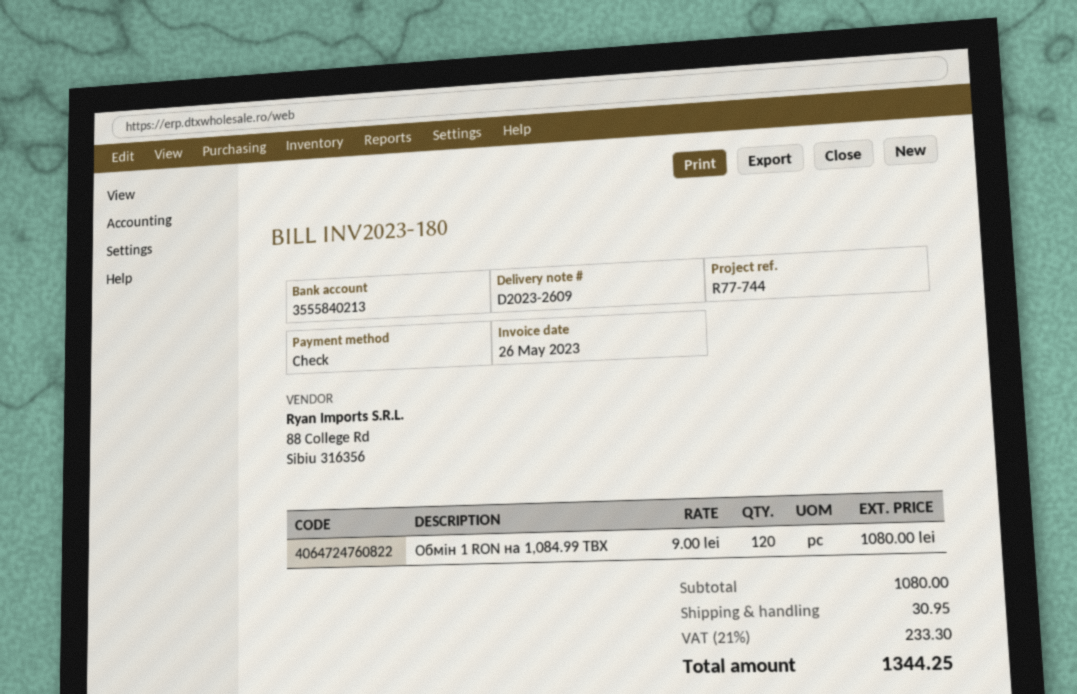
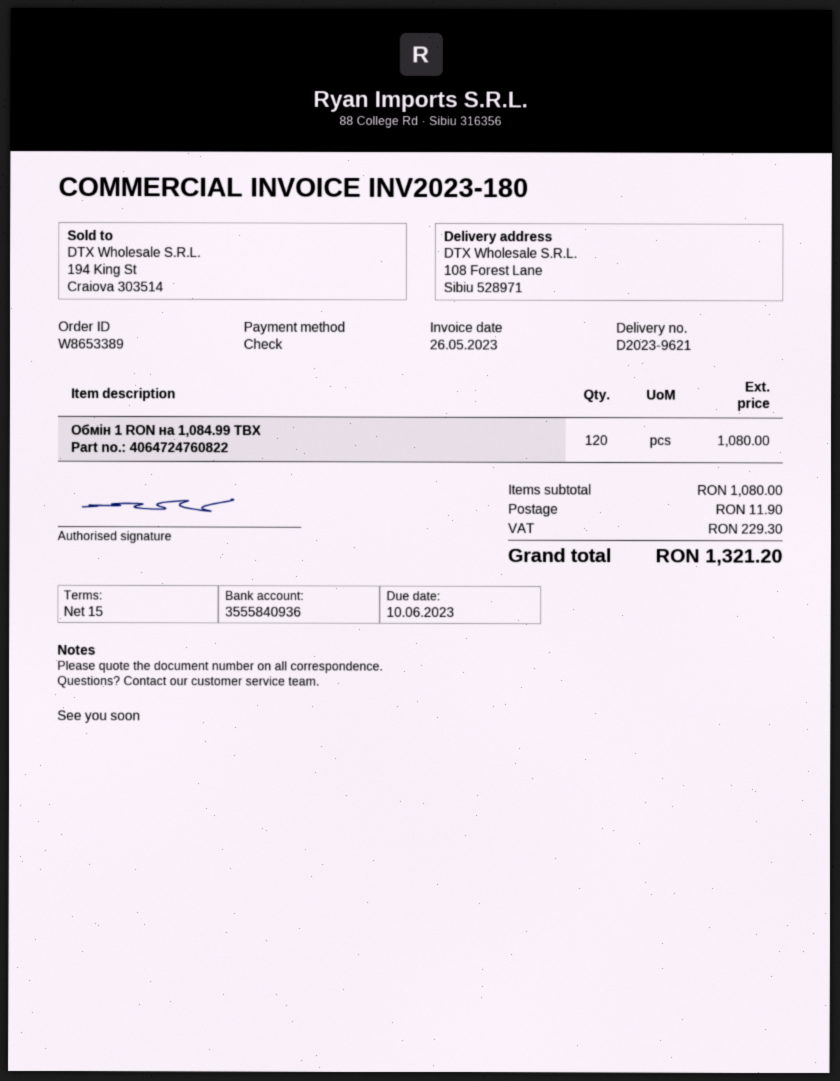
delivery note number: D2023-2609 -> D2023-9621
bank account: 3555840213 -> 3555840936
shipping: 30.95 -> 11.90
tax: 233.30 -> 229.30
total: 1344.25 -> 1321.20

